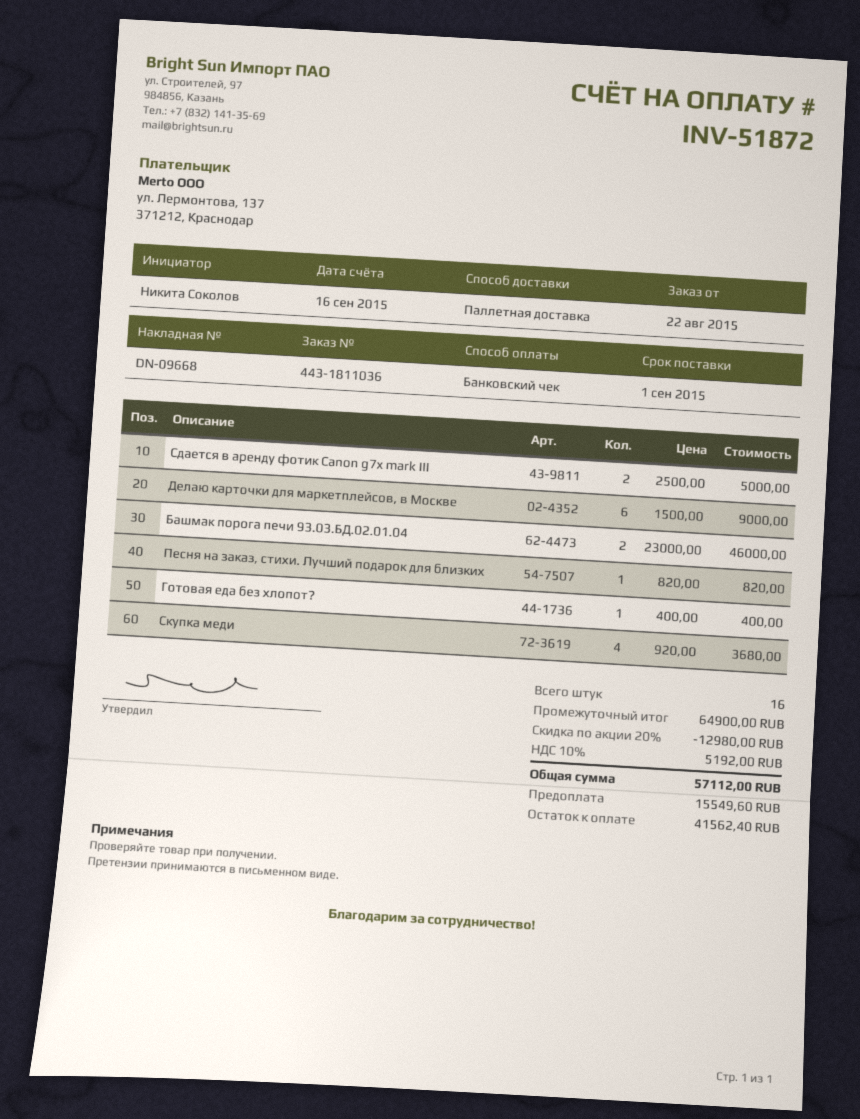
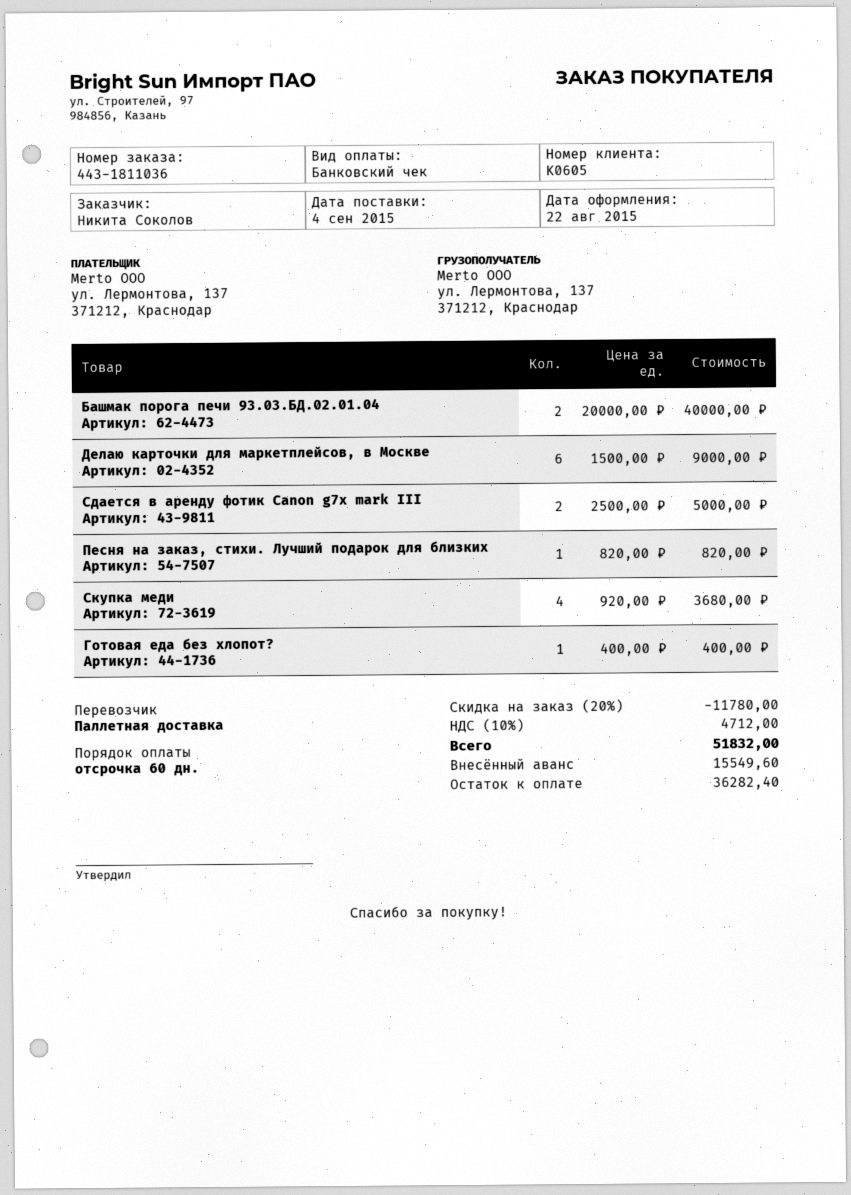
delivery date: 2015-09-01 -> 2015-09-04
Башмак порога печи 93.03.БД.02.01.04: 2 x 23000.00 = 46000.00 -> 2 x 20000.00 = 40000.00
discount: 20% = 12980.00 -> 20% = 11780.00
tax: 10% = 5192.00 -> 10% = 4712.00
total: 57112.00 -> 51832.00
balance: 41562.40 -> 36282.40

